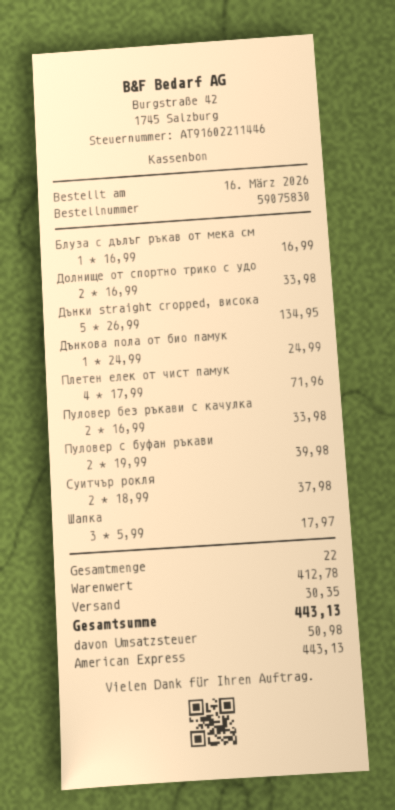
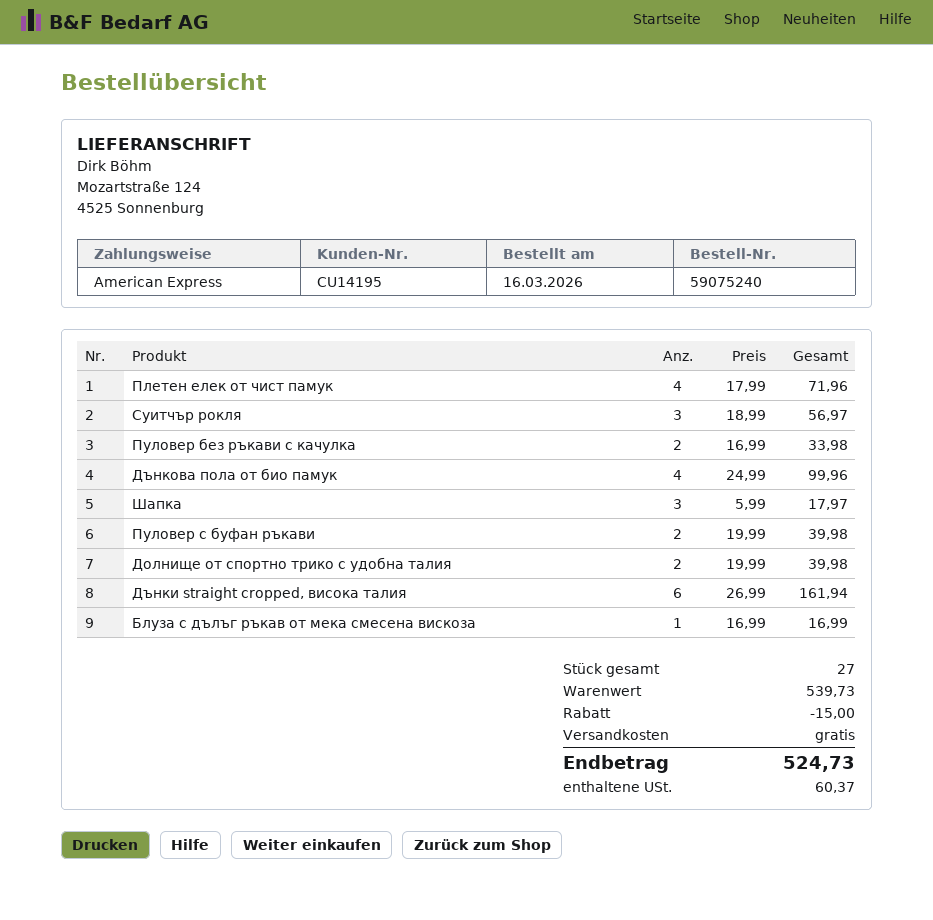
order number: 59075830 -> 59075240
Долнище от спортно трико с удо: 2 x 16.99 = 33.98 -> 2 x 19.99 = 39.98
Дънки straight cropped, висока: 5 x 26.99 = 134.95 -> 6 x 26.99 = 161.94
Дънкова пола от био памук: 1 x 24.99 = 24.99 -> 4 x 24.99 = 99.96
Суитчър рокля: 2 x 18.99 = 37.98 -> 3 x 18.99 = 56.97
total quantity: 22 -> 27
subtotal: 412.78 -> 539.73
discount: none -> 15.00
shipping: 30.35 -> 0.00
tax: 50.98 -> 60.37
total: 443.13 -> 524.73

